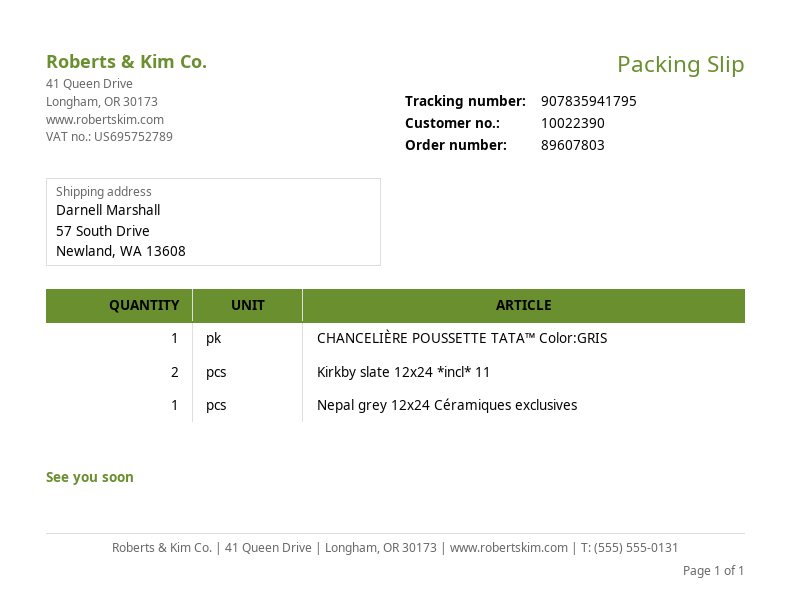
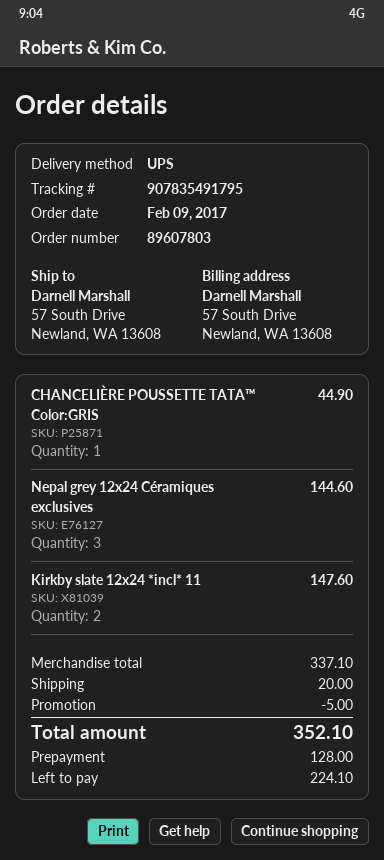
tracking number: 907835941795 -> 907835491795
Nepal grey 12x24 Céramiques exclusives: 1 -> 3

